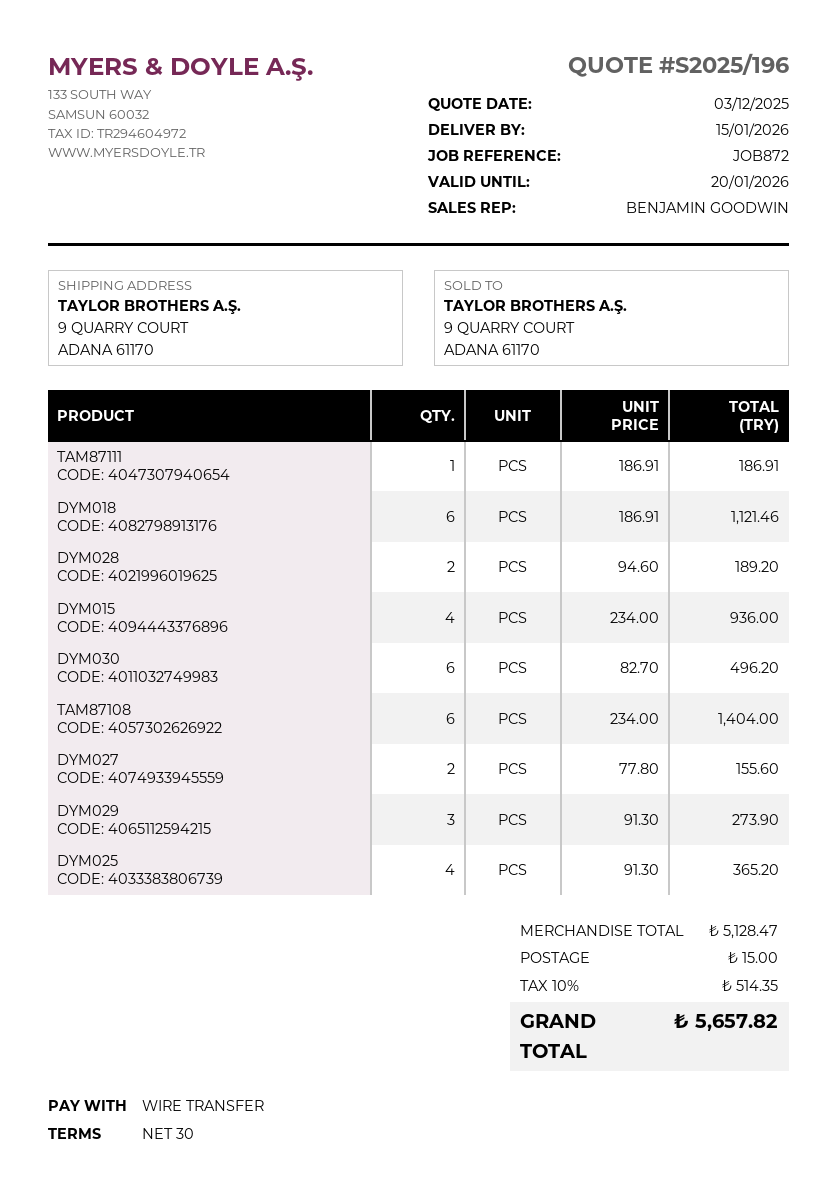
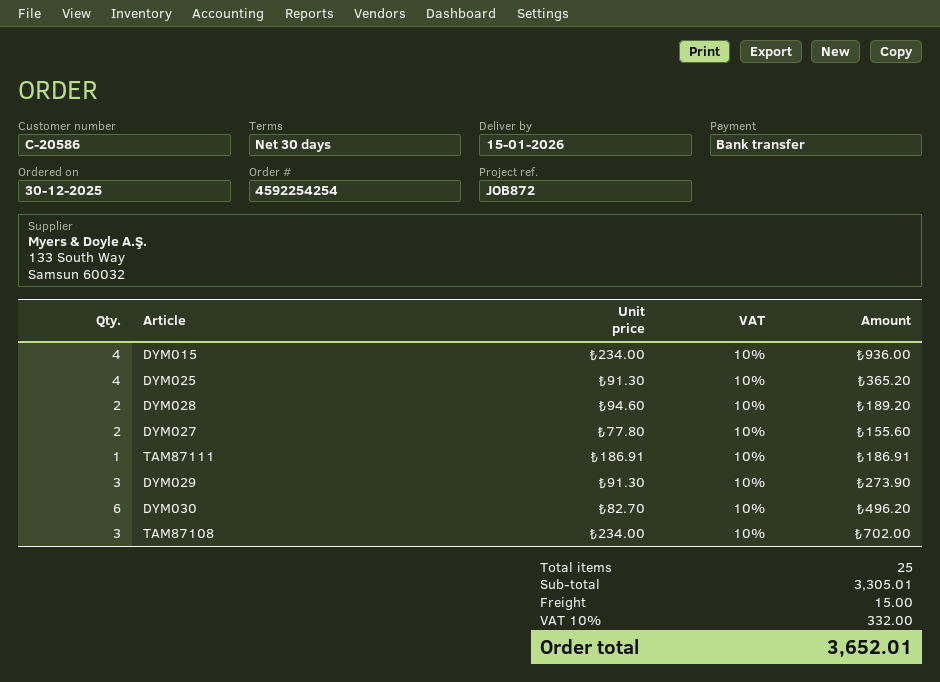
DYM018: 6 x 186.91 = 1121.46 -> none
TAM87108: 6 x 234.00 = 1404.00 -> 3 x 234.00 = 702.00
subtotal: 5128.47 -> 3305.01
tax: 10% = 514.35 -> 10% = 332.00
total: 5657.82 -> 3652.01

